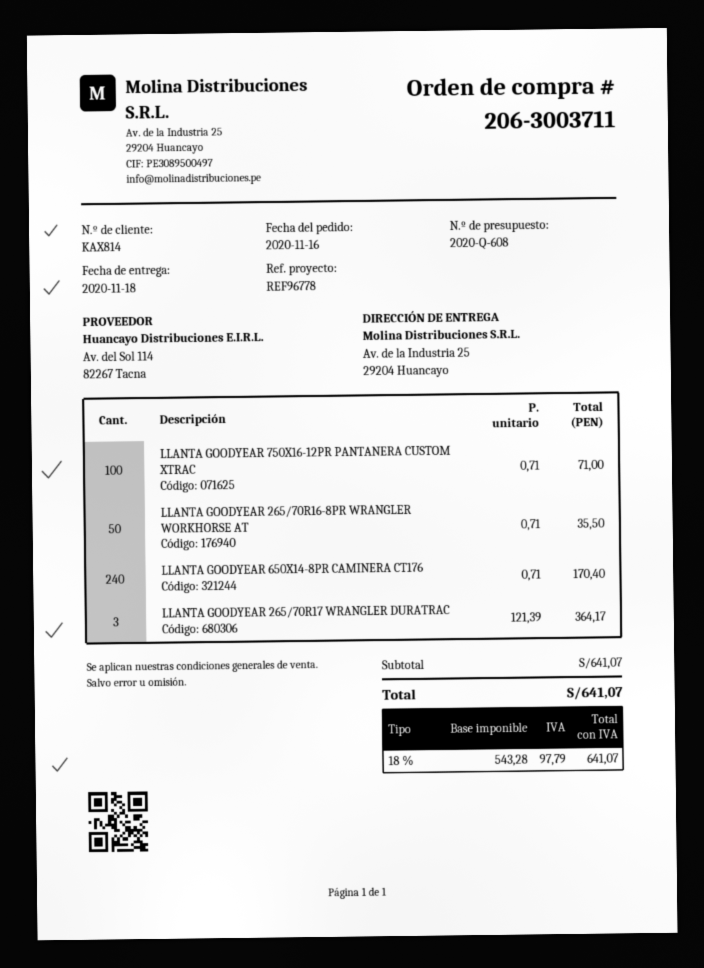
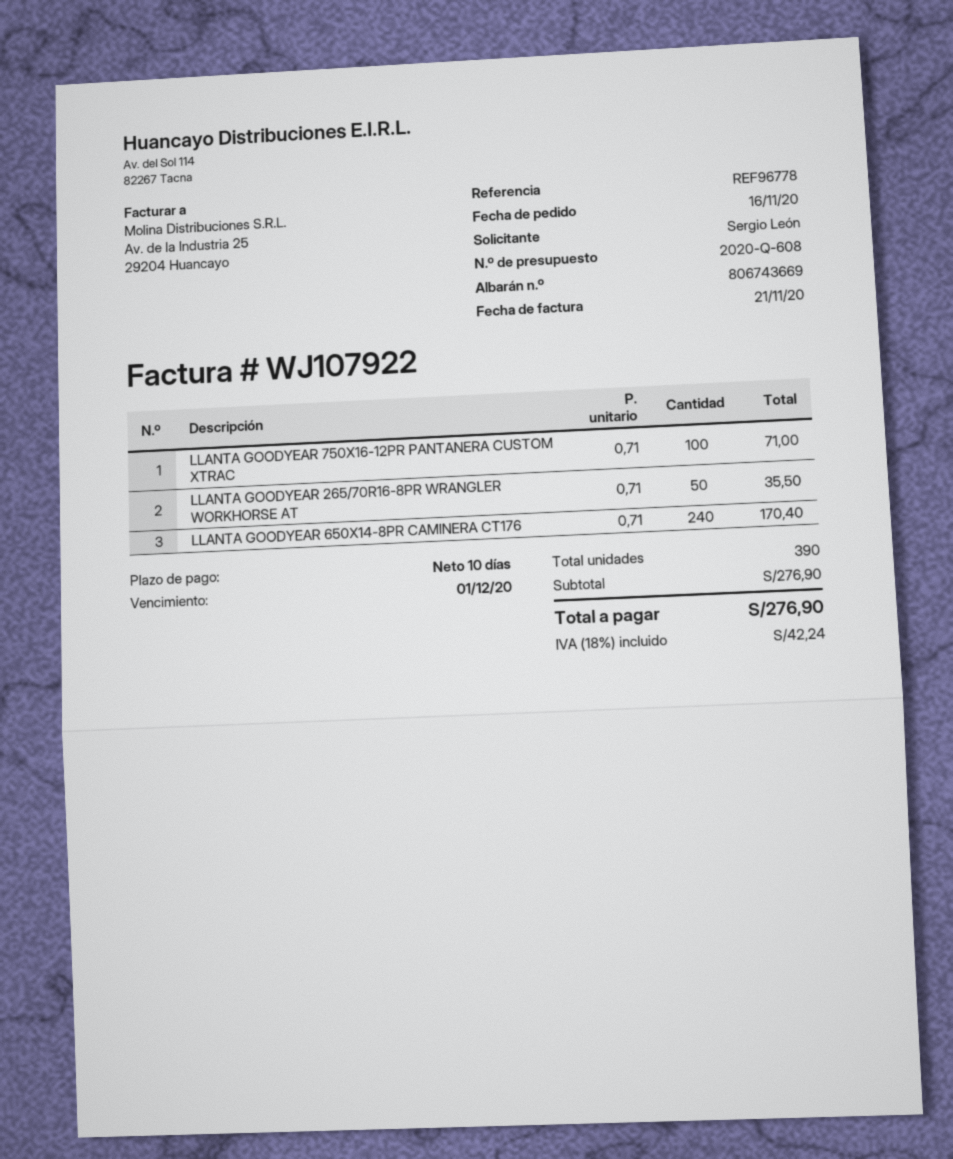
LLANTA GOODYEAR 265/70R17 WRANGLER DURATRAC: 3 x 121.39 = 364.17 -> none
subtotal: 641.07 -> 276.90
tax: 18% = 97.79 -> 18% = 42.24
total: 641.07 -> 276.90

